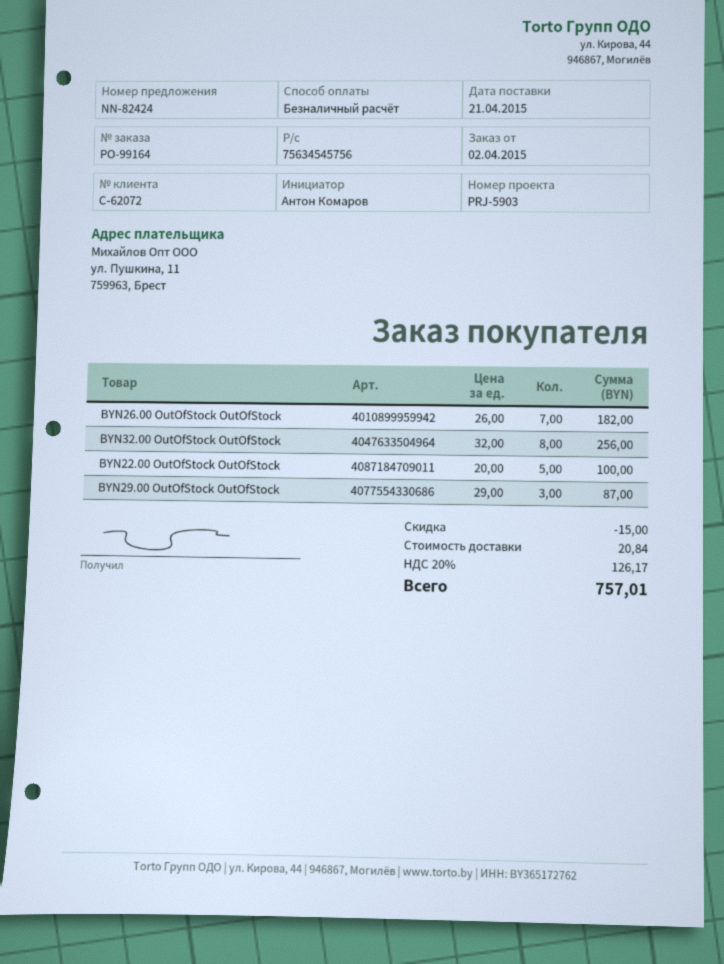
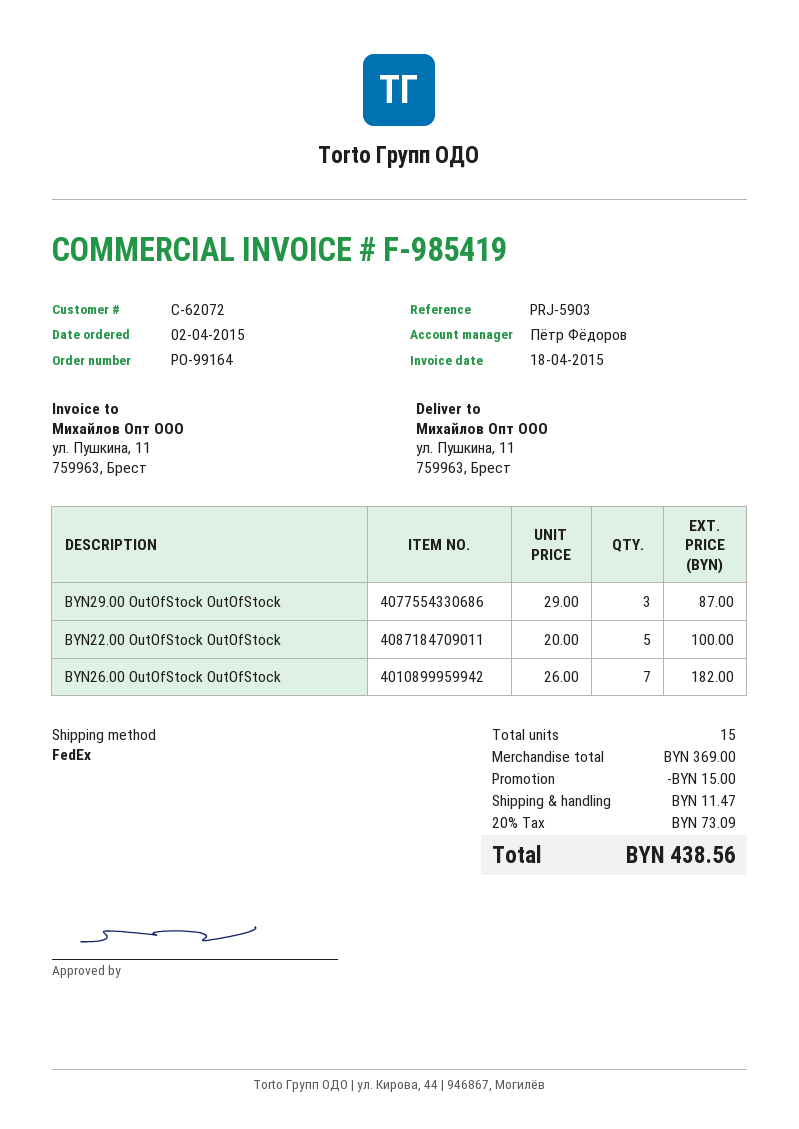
BYN32.00 OutOfStock OutOfStock: 8 x 32.00 = 256.00 -> none
shipping: 20.84 -> 11.47
tax: 20% = 126.17 -> 20% = 73.09
total: 757.01 -> 438.56

